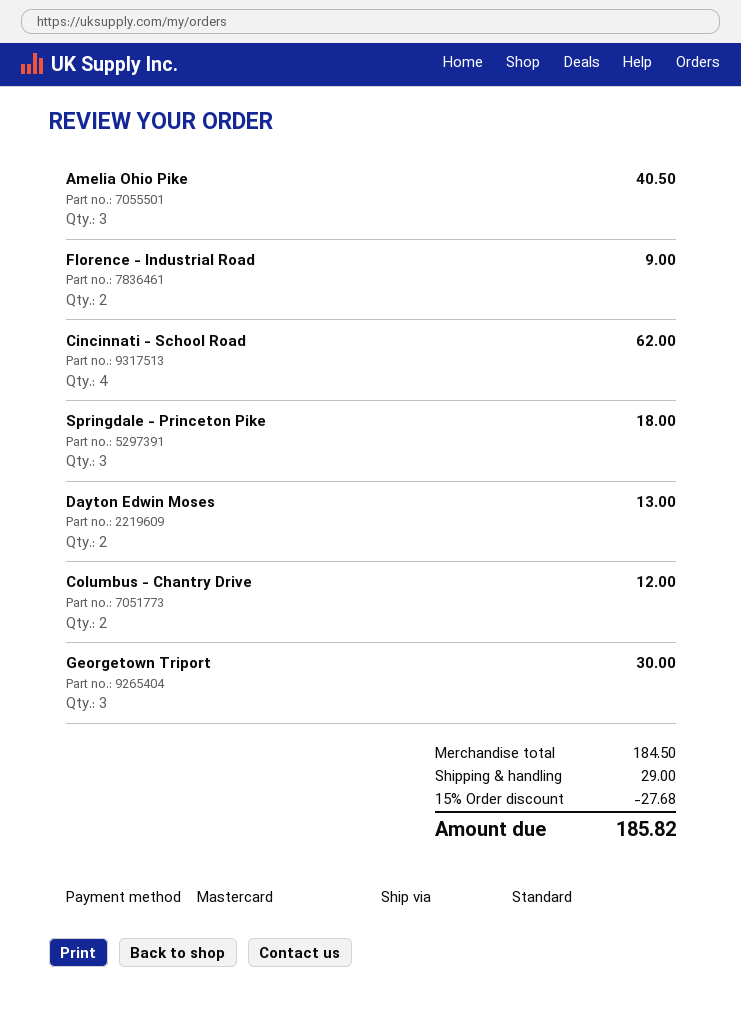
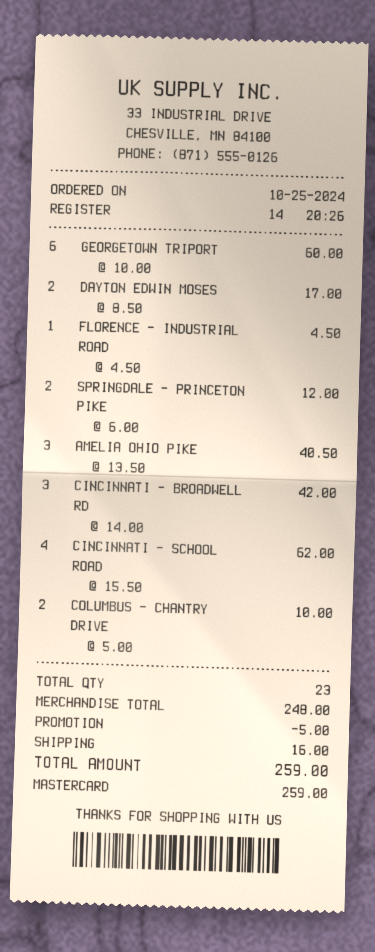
Florence - Industrial Road: 2 for 9.00 -> 1 for 4.50
Springdale - Princeton Pike: 3 for 18.00 -> 2 for 12.00
Dayton Edwin Moses: 2 for 13.00 -> 2 for 17.00
Columbus - Chantry Drive: 2 for 12.00 -> 2 for 10.00
Georgetown Triport: 3 for 30.00 -> 6 for 60.00
CINCINNATI - BROADWELL RD: none -> 3 for 42.00
subtotal: 184.50 -> 248.00
discount: 27.68 -> 5.00
shipping: 29.00 -> 16.00
total: 185.82 -> 259.00

